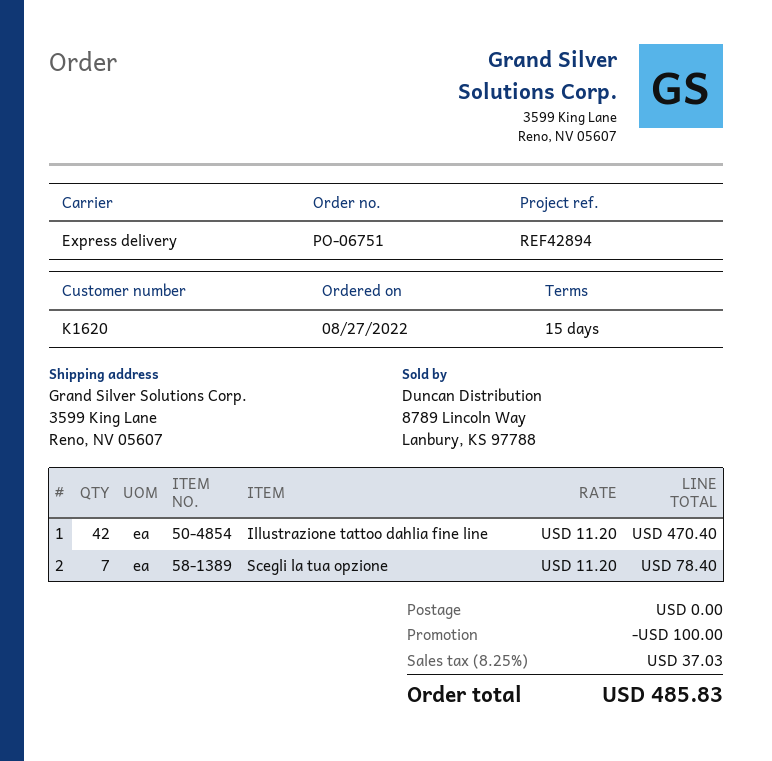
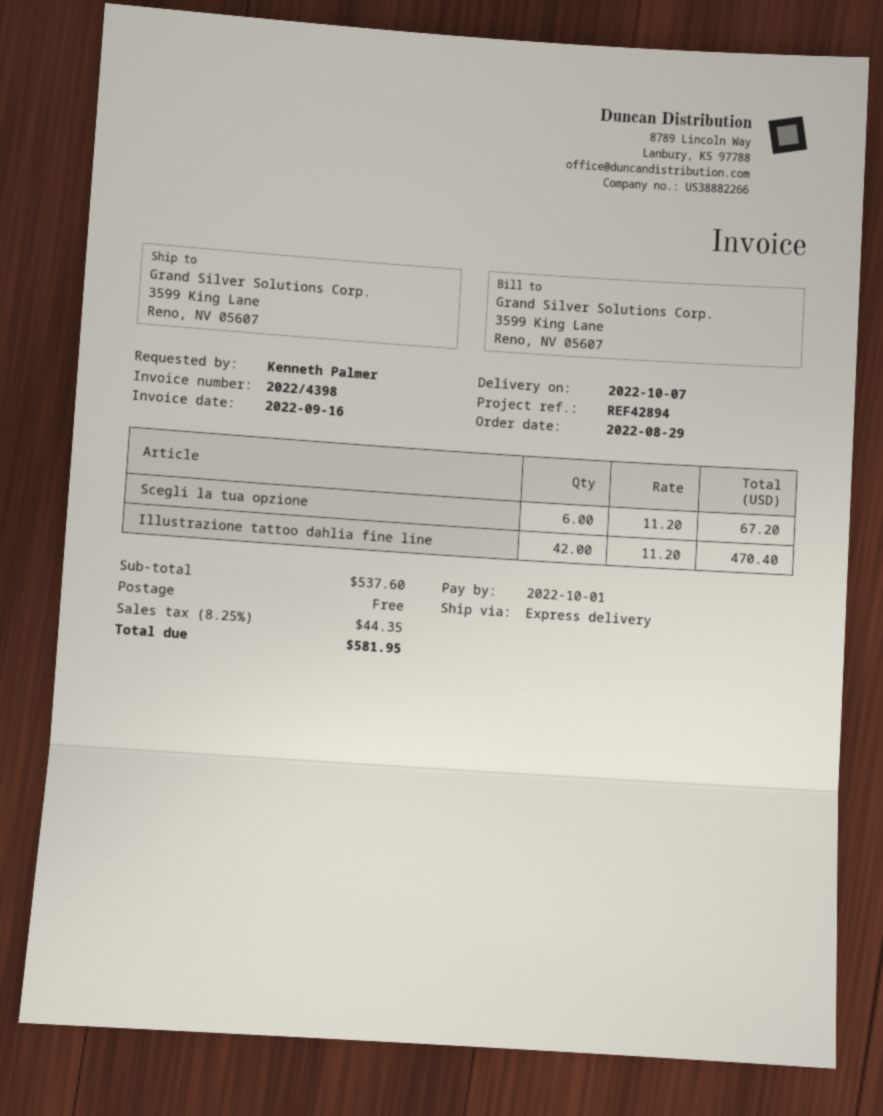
order date: 2022-08-27 -> 2022-08-29
Scegli la tua opzione: 7 x 11.20 = 78.40 -> 6 x 11.20 = 67.20
discount: 100.00 -> none
tax: 8.25% = 37.03 -> 8.25% = 44.35
total: 485.83 -> 581.95

